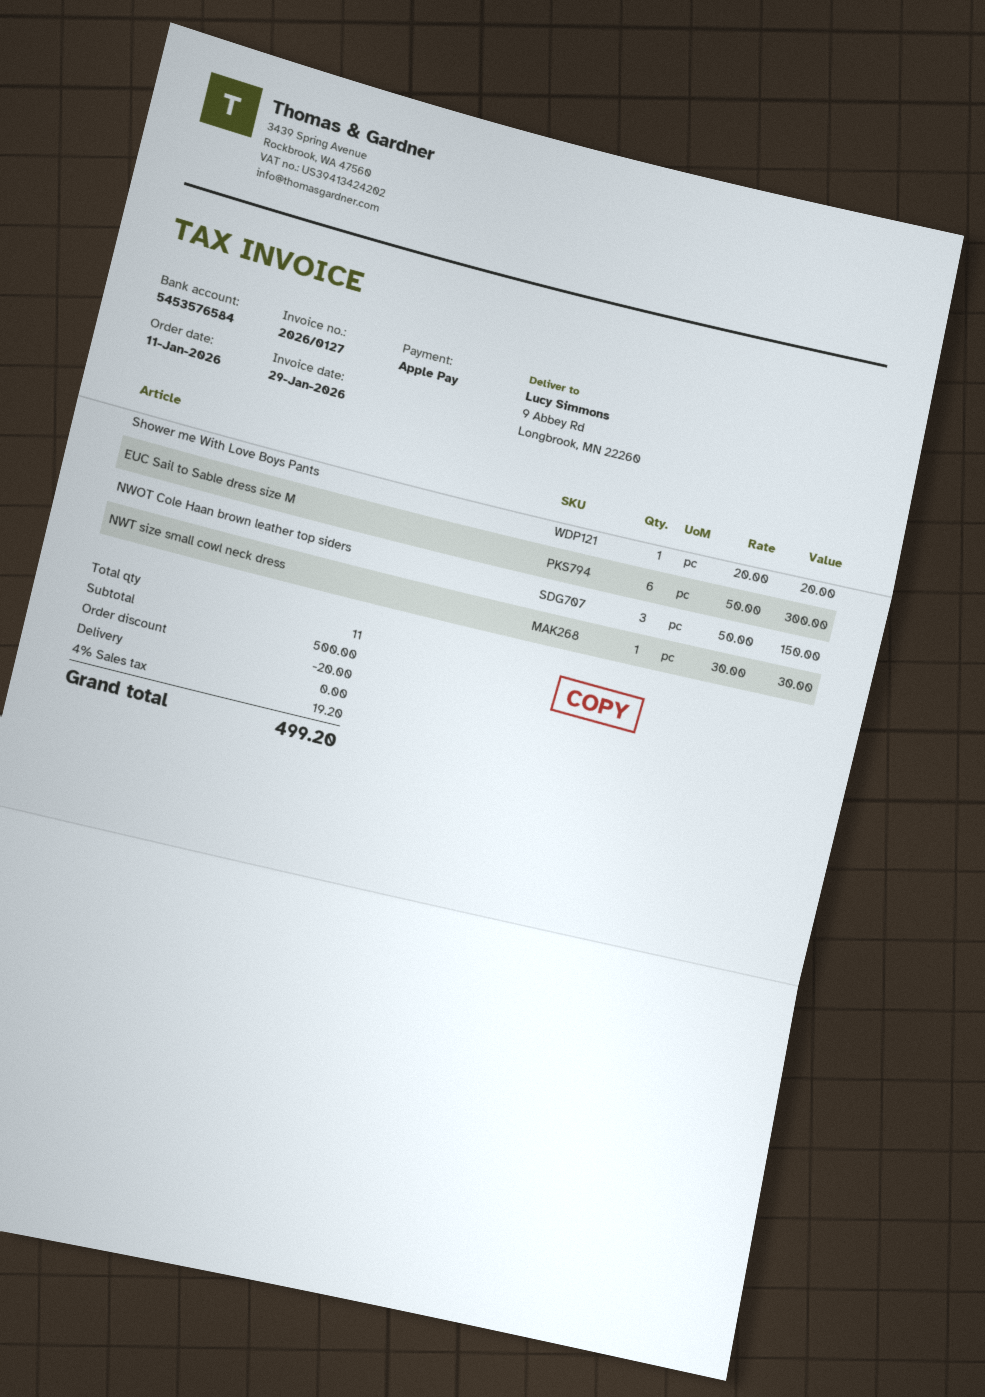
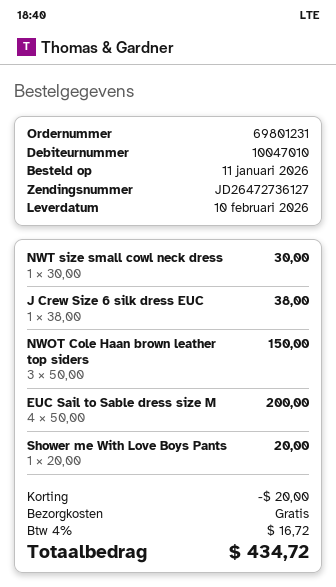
EUC Sail to Sable dress size M: 6 x 50.00 = 300.00 -> 4 x 50.00 = 200.00
J Crew Size 6 silk dress EUC: none -> 1 x 38.00 = 38.00
tax: 4% = 19.20 -> 4% = 16.72
total: 499.20 -> 434.72

